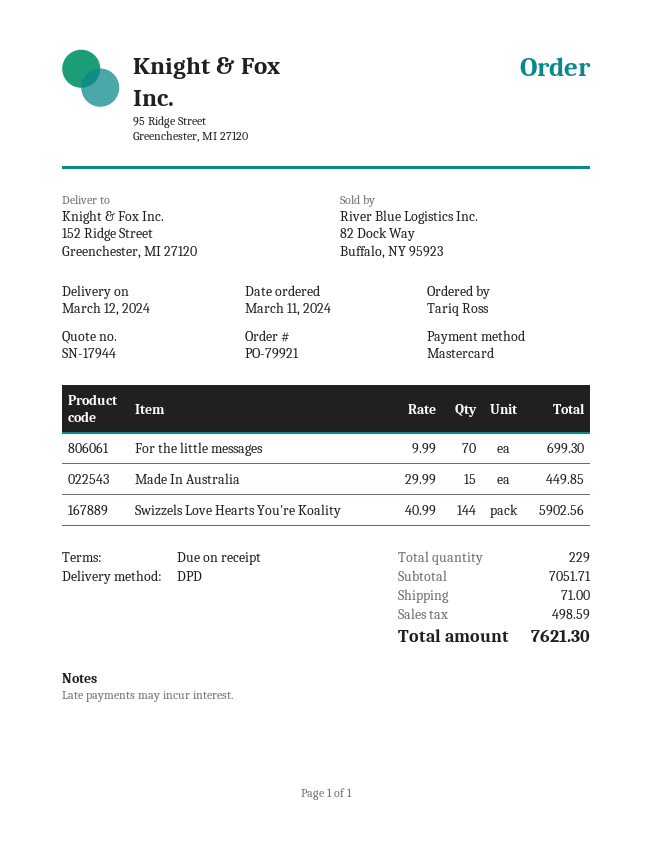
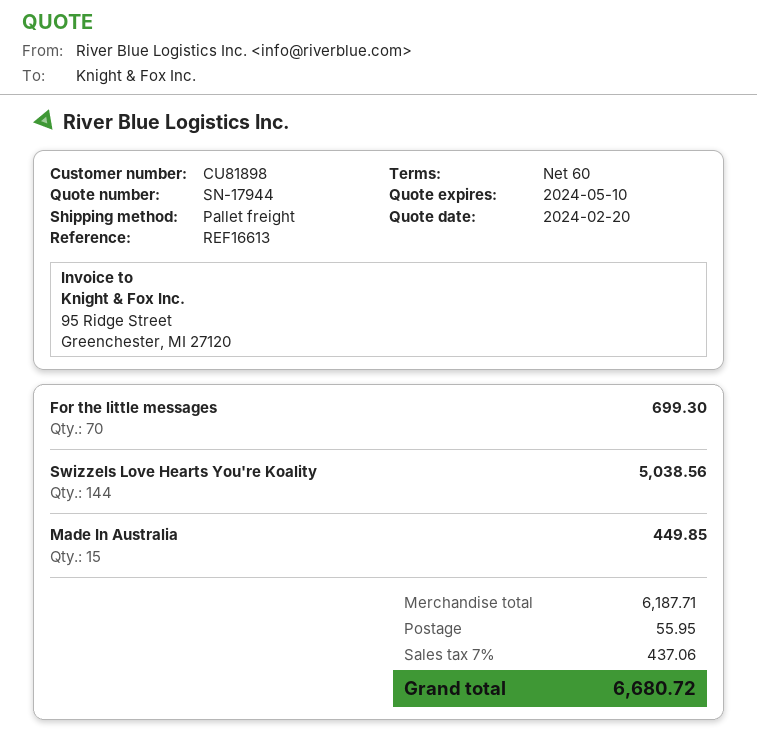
payment terms: on receipt -> 60 days
shipping method: DPD -> pallet freight
Swizzels Love Hearts You're Koality: 144 for 5902.56 -> 144 for 5038.56
subtotal: 7051.71 -> 6187.71
shipping: 71.00 -> 55.95
tax: 498.59 -> 437.06
total: 7621.30 -> 6680.72

